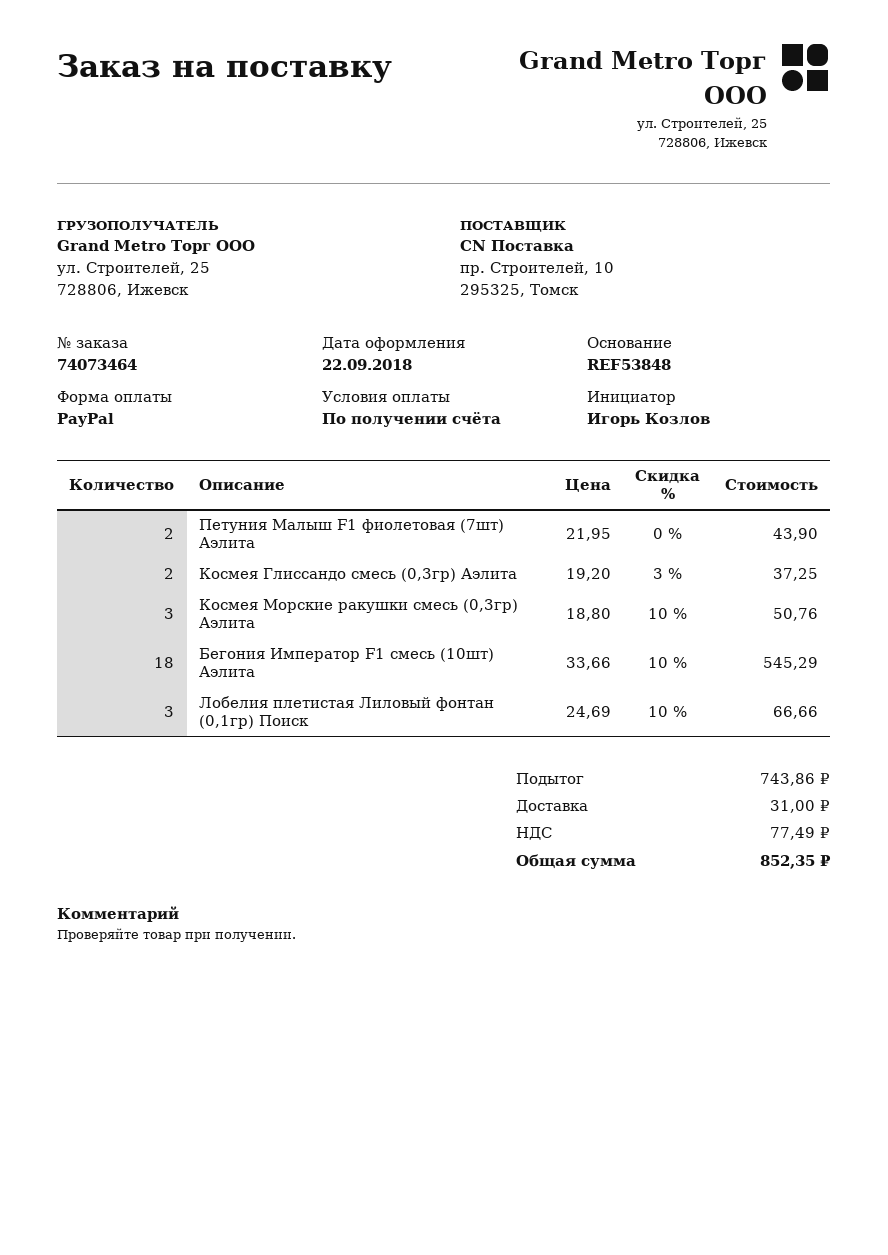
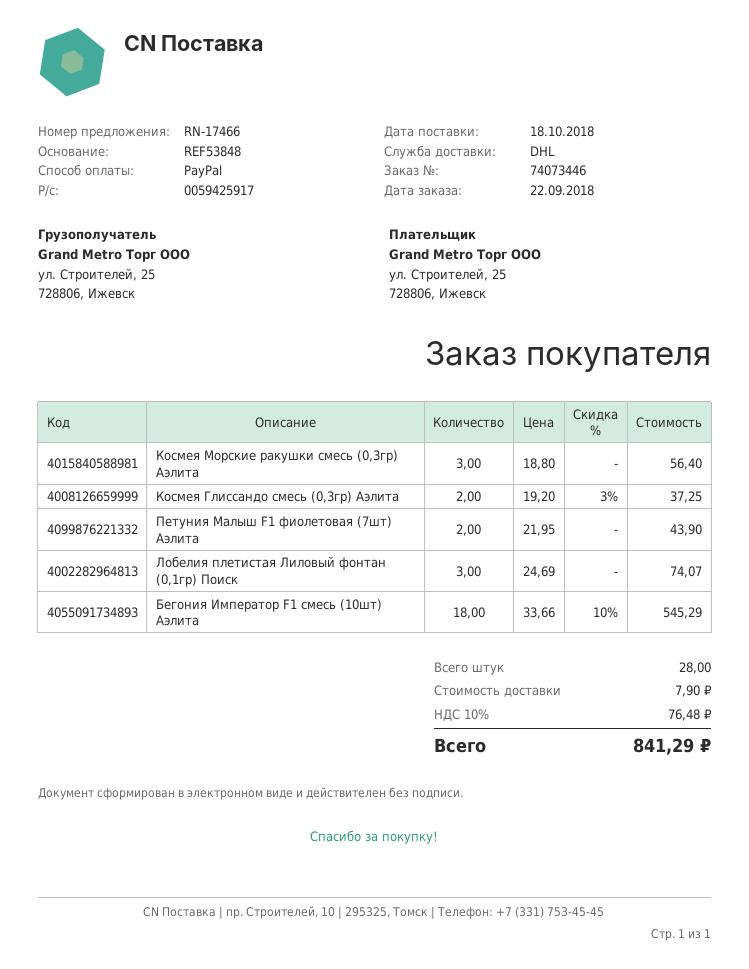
order number: 74073464 -> 74073446
Космея Морские ракушки смесь (0,3гр) Аэлита: 3 x 18.80 - 10% = 50.76 -> 3 x 18.80 = 56.40
Лобелия плетистая Лиловый фонтан (0,1гр) Поиск: 3 x 24.69 - 10% = 66.66 -> 3 x 24.69 = 74.07
shipping: 31.00 -> 7.90
tax: 77.49 -> 76.48
total: 852.35 -> 841.29

